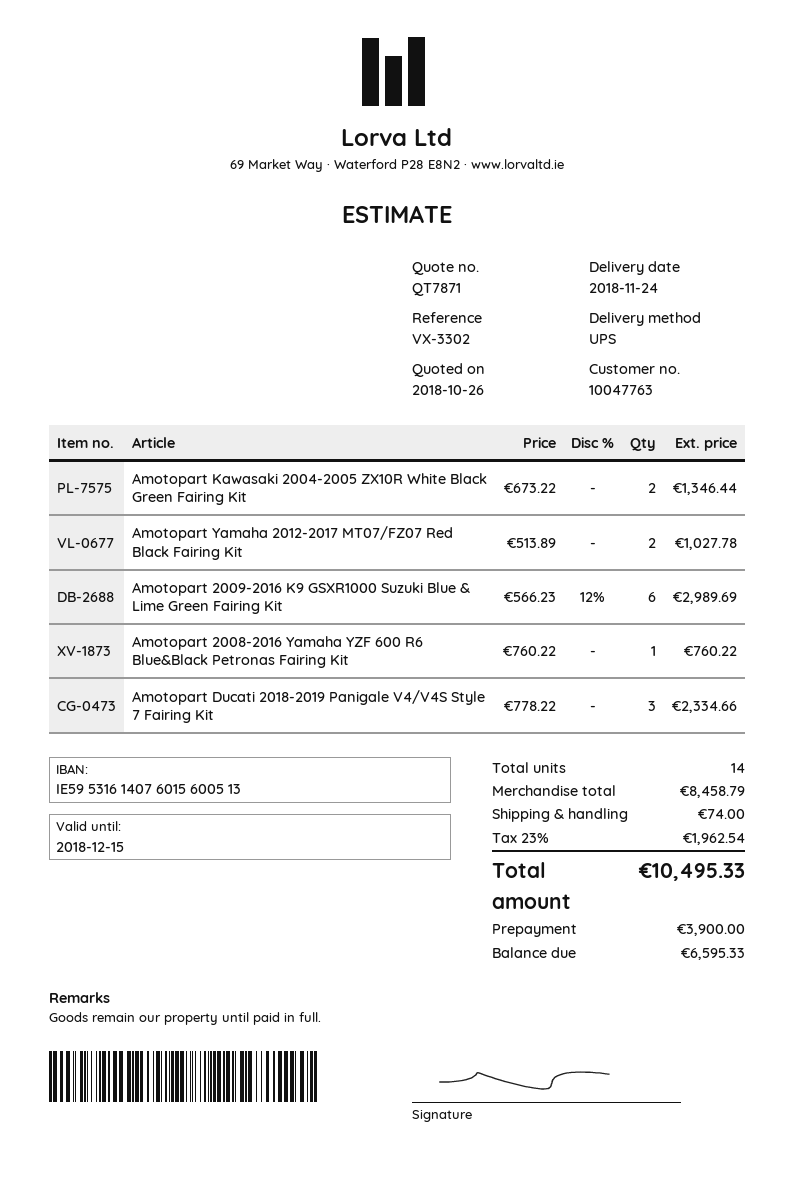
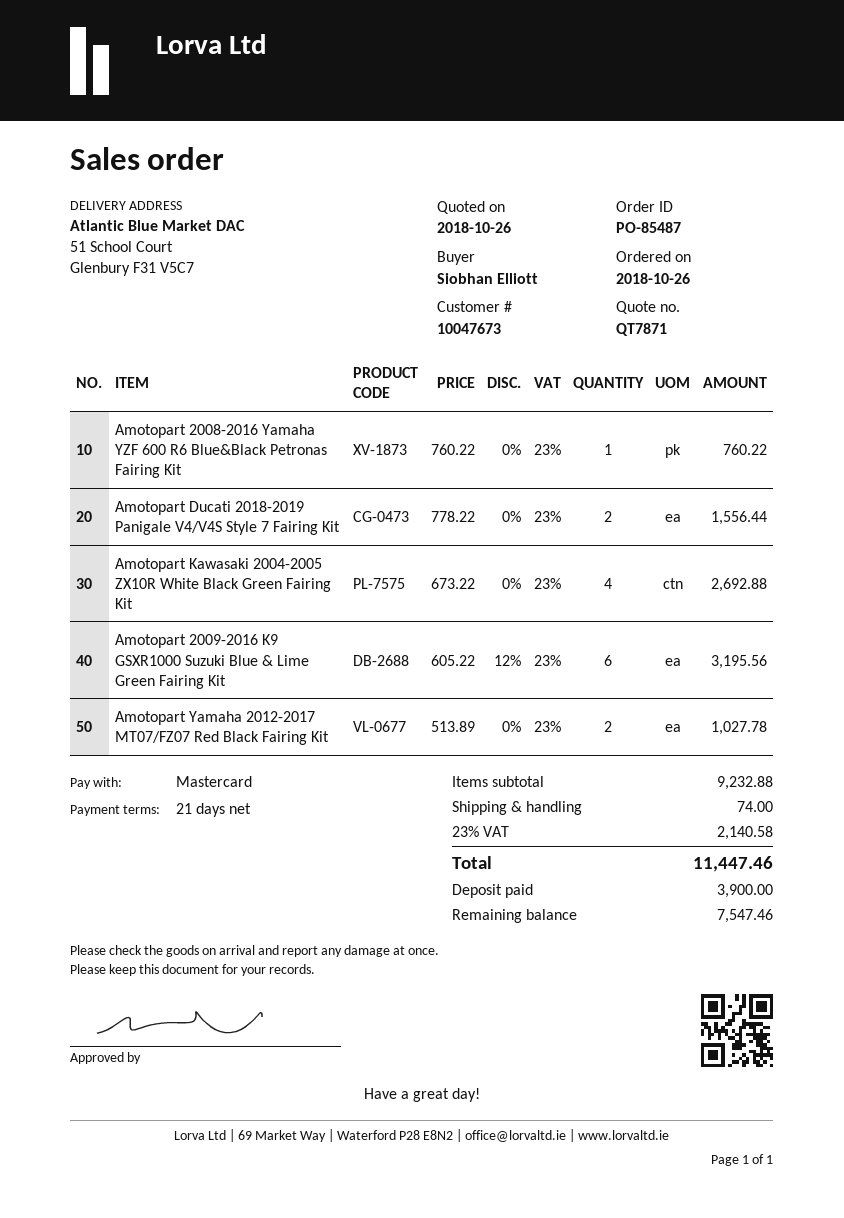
customer number: 10047763 -> 10047673
Amotopart Kawasaki 2004-2005 ZX10R White Black Green Fairing Kit: 2 x 673.22 = 1346.44 -> 4 x 673.22 = 2692.88
Amotopart 2009-2016 K9 GSXR1000 Suzuki Blue & Lime Green Fairing Kit: 6 x 566.23 - 12% = 2989.69 -> 6 x 605.22 - 12% = 3195.56
Amotopart Ducati 2018-2019 Panigale V4/V4S Style 7 Fairing Kit: 3 x 778.22 = 2334.66 -> 2 x 778.22 = 1556.44
subtotal: 8458.79 -> 9232.88
tax: 23% = 1962.54 -> 23% = 2140.58
total: 10495.33 -> 11447.46
balance: 6595.33 -> 7547.46

